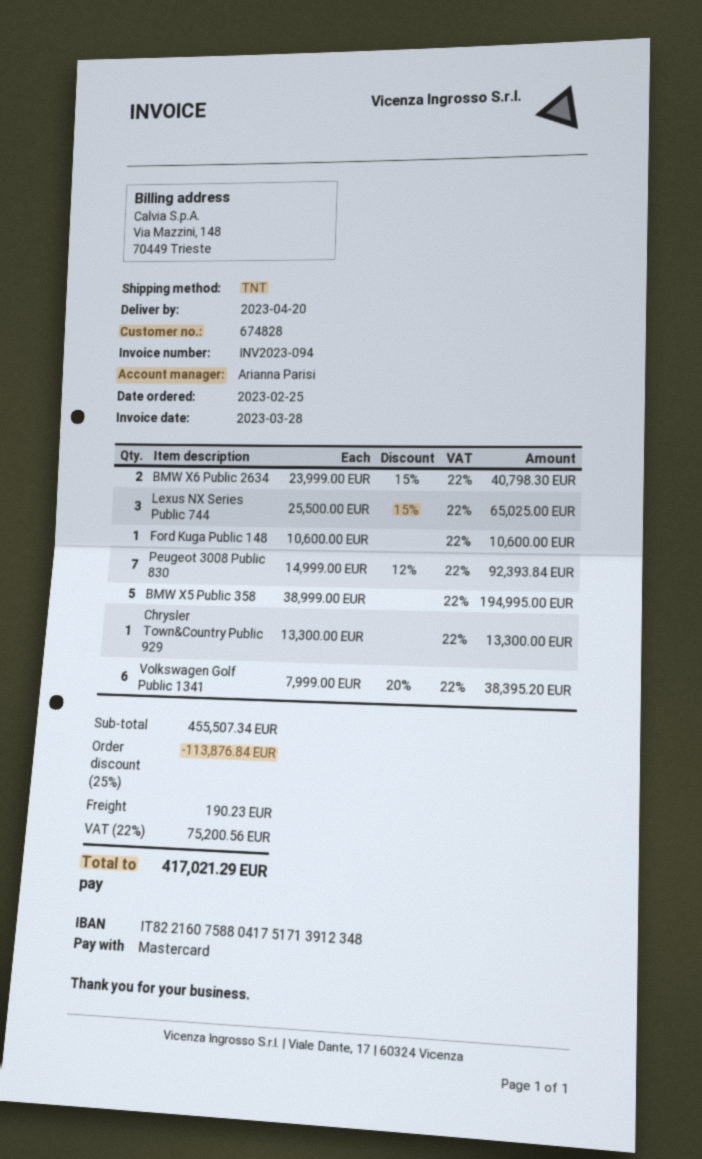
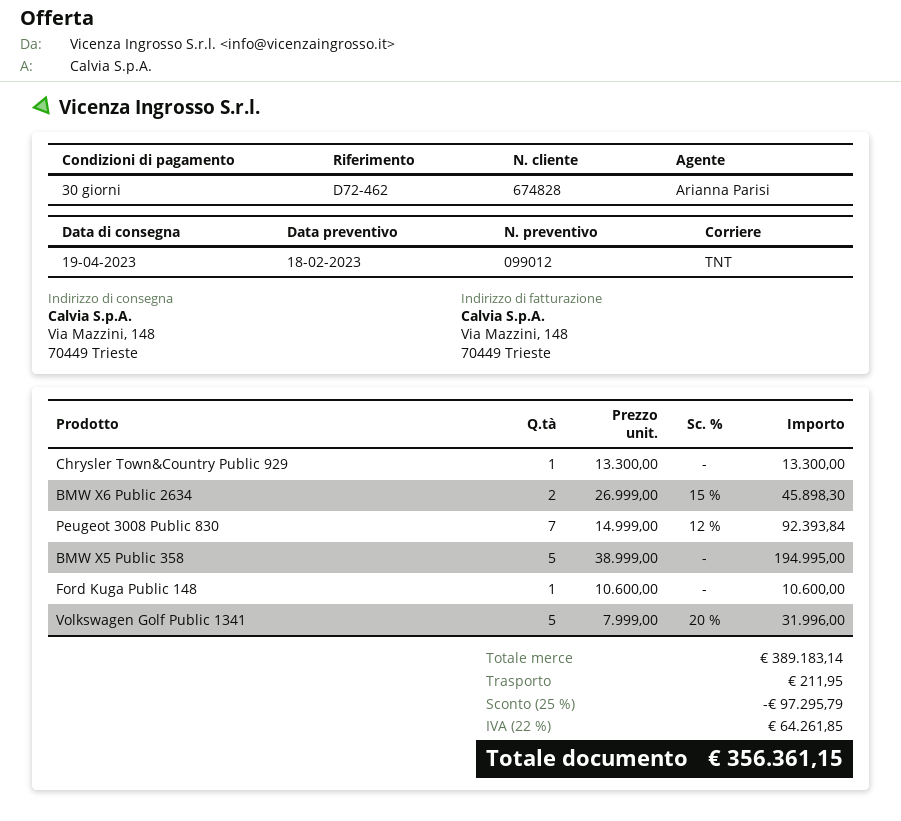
delivery date: 2023-04-20 -> 2023-04-19
BMW X6 Public 2634: 2 x 23999.00 - 15% = 40798.30 -> 2 x 26999.00 - 15% = 45898.30
Lexus NX Series Public 744: 3 x 25500.00 - 15% = 65025.00 -> none
Volkswagen Golf Public 1341: 6 x 7999.00 - 20% = 38395.20 -> 5 x 7999.00 - 20% = 31996.00
subtotal: 455507.34 -> 389183.14
discount: 25% = 113876.84 -> 25% = 97295.79
shipping: 190.23 -> 211.95
tax: 22% = 75200.56 -> 22% = 64261.85
total: 417021.29 -> 356361.15

